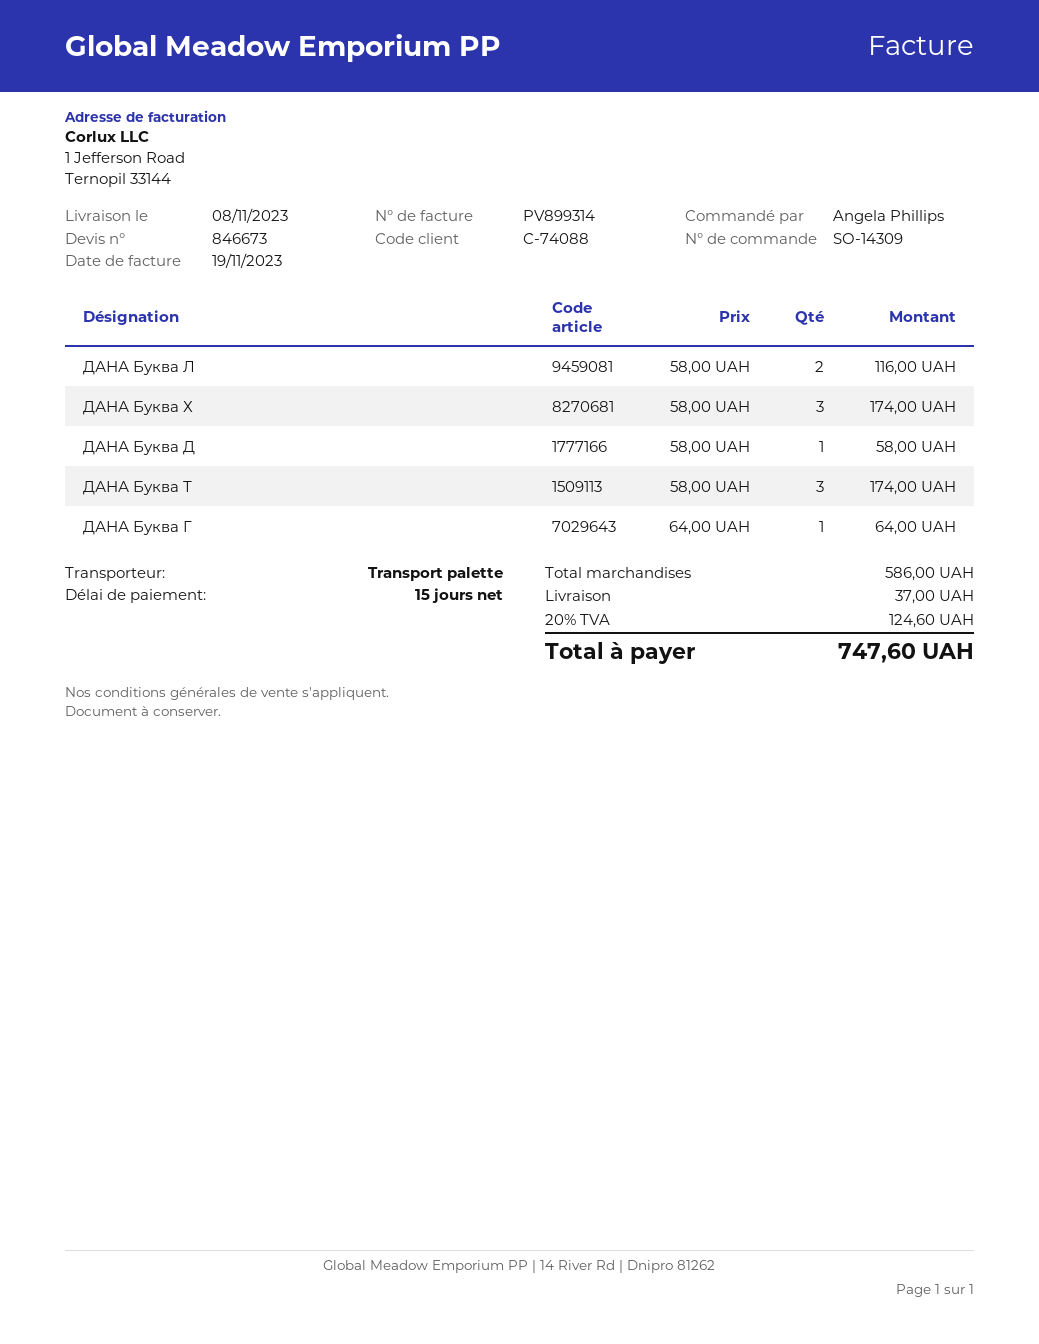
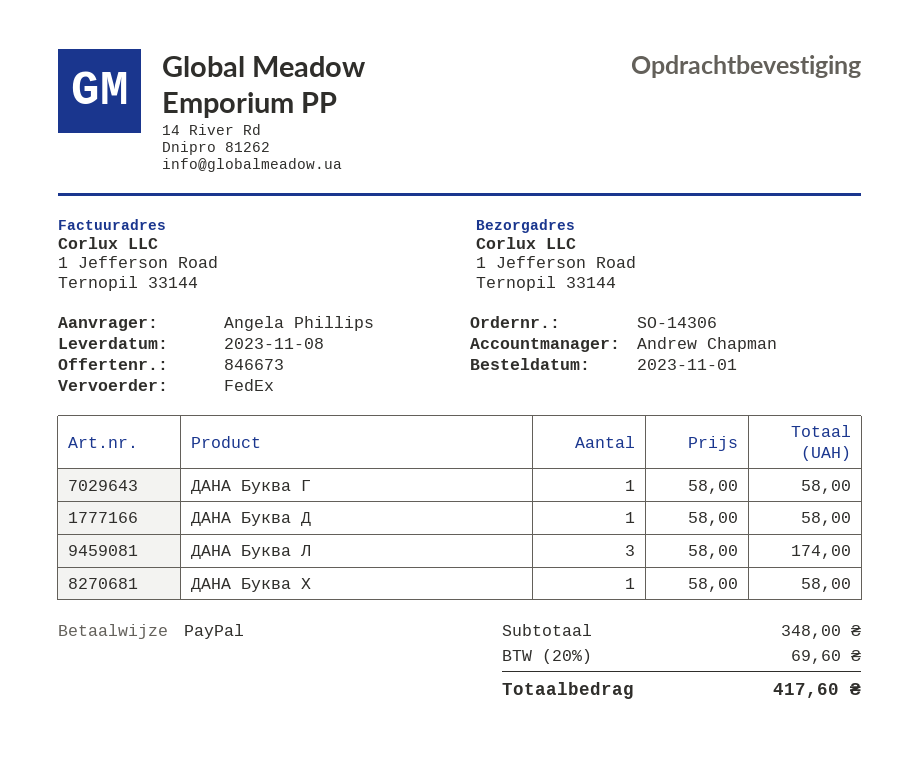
order number: SO-14309 -> SO-14306
shipping method: pallet freight -> FedEx
ДАНА Буква Л: 2 x 58.00 = 116.00 -> 3 x 58.00 = 174.00
ДАНА Буква Х: 3 x 58.00 = 174.00 -> 1 x 58.00 = 58.00
ДАНА Буква Т: 3 x 58.00 = 174.00 -> none
ДАНА Буква Г: 1 x 64.00 = 64.00 -> 1 x 58.00 = 58.00
subtotal: 586.00 -> 348.00
shipping: 37.00 -> none
tax: 20% = 124.60 -> 20% = 69.60
total: 747.60 -> 417.60

